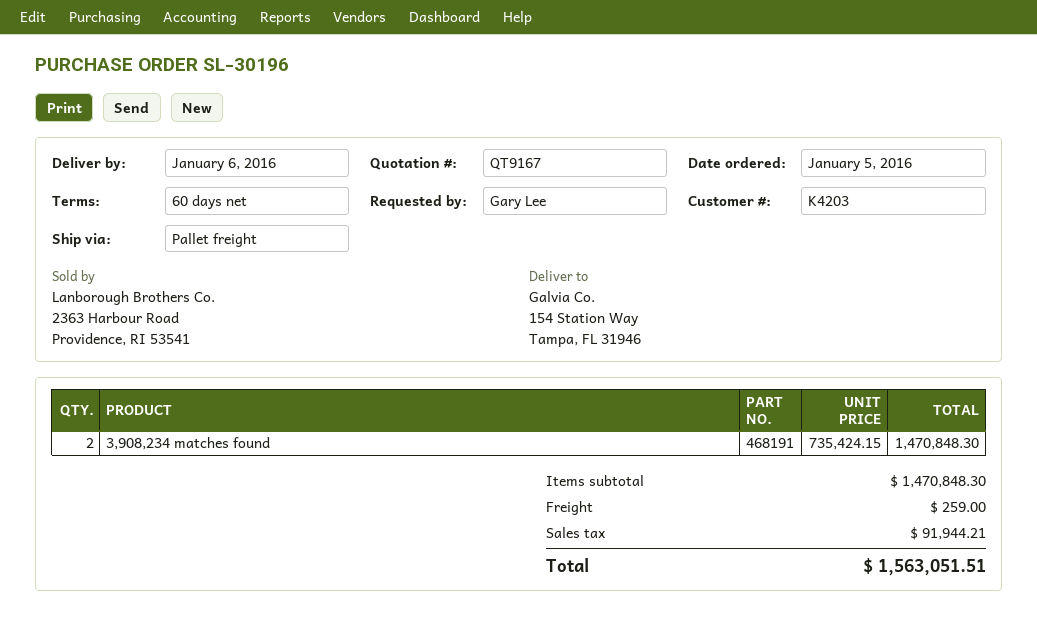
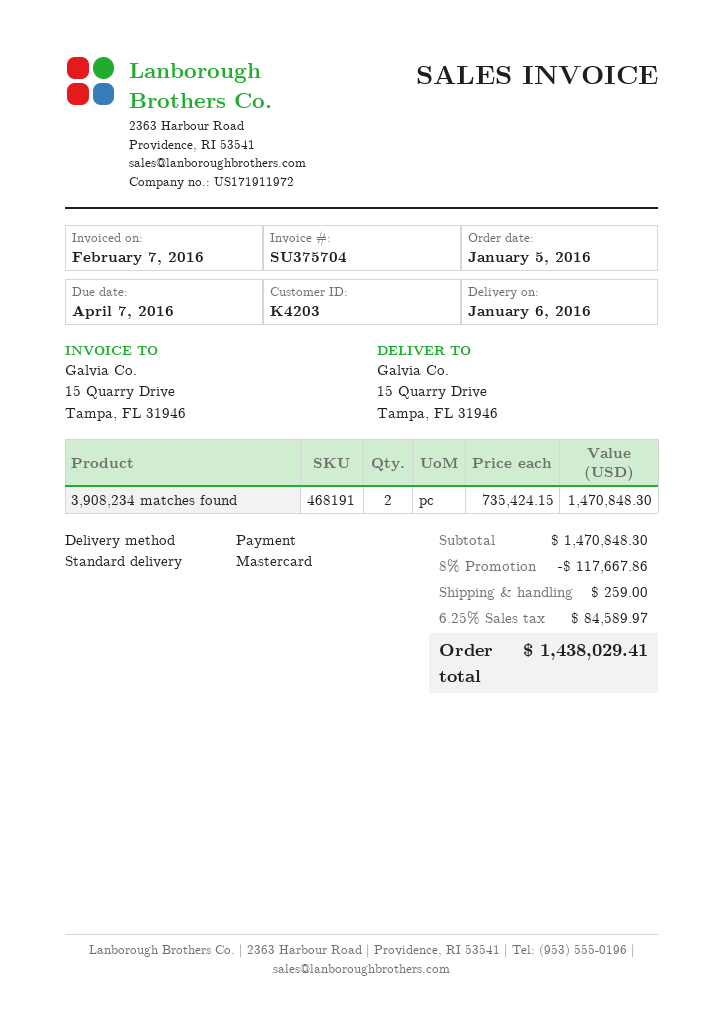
shipping method: pallet freight -> standard
ship to: 154 Station Way, Tampa, FL 31946 -> 15 Quarry Drive, Tampa, FL 31946
discount: none -> 8% = 117667.86
tax: 91944.21 -> 84589.97
total: 1563051.51 -> 1438029.41

